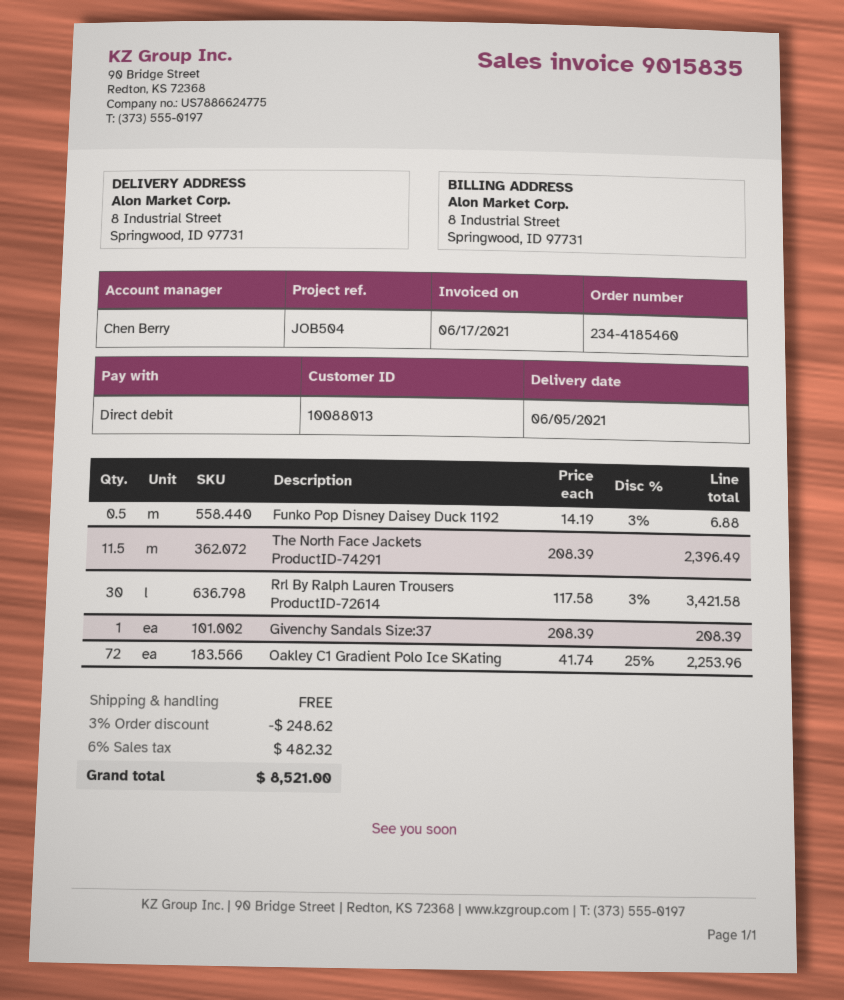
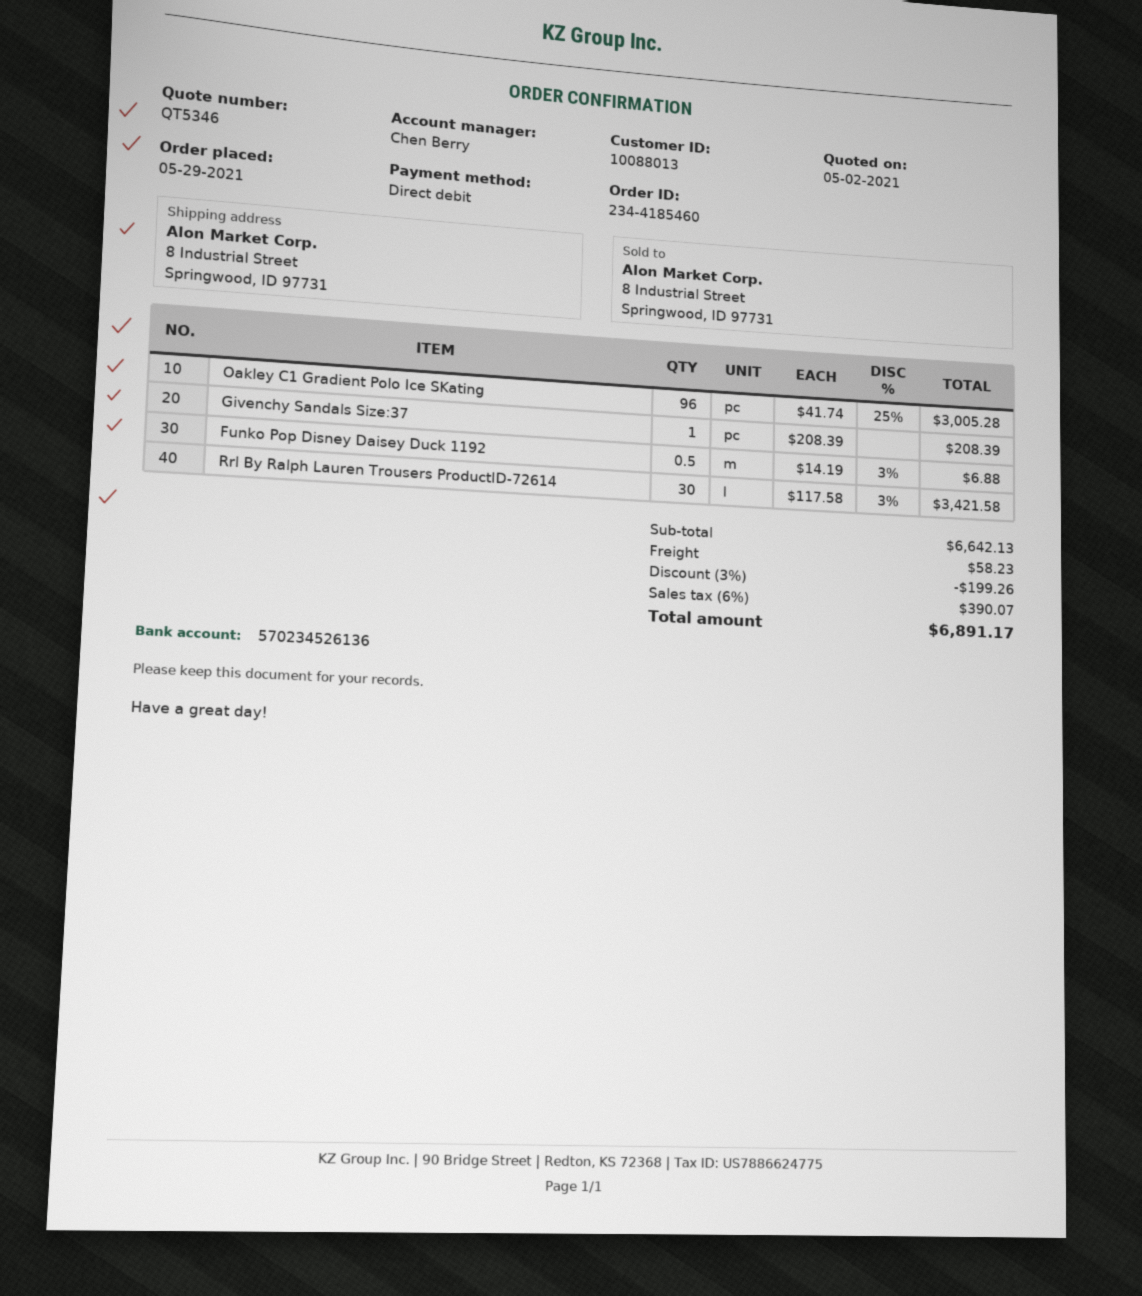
The North Face Jackets ProductID-74291: 11.5 x 208.39 = 2396.49 -> none
Oakley C1 Gradient Polo Ice SKating: 72 x 41.74 - 25% = 2253.96 -> 96 x 41.74 - 25% = 3005.28
discount: 3% = 248.62 -> 3% = 199.26
shipping: 0.00 -> 58.23
tax: 6% = 482.32 -> 6% = 390.07
total: 8521.00 -> 6891.17

